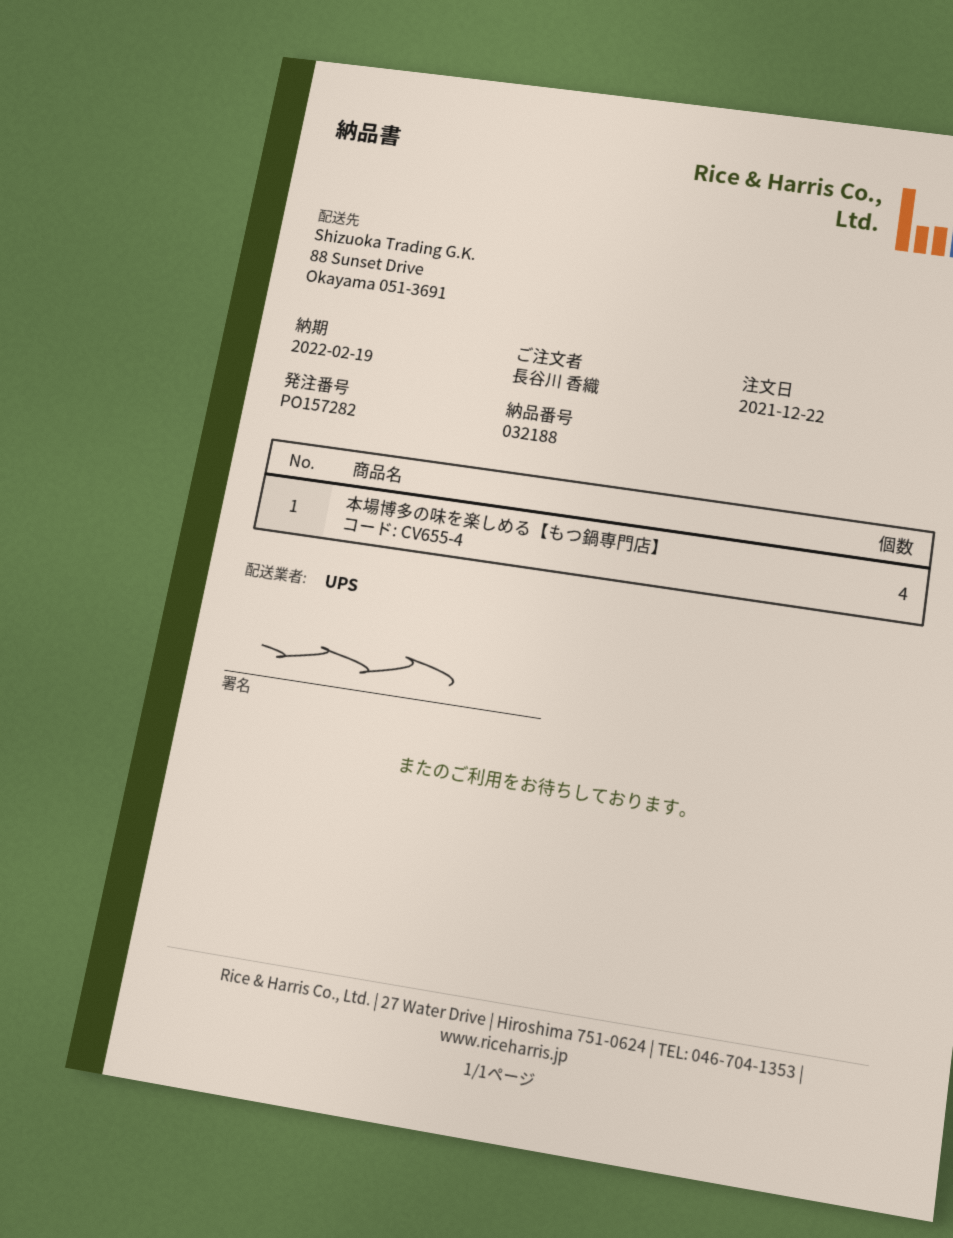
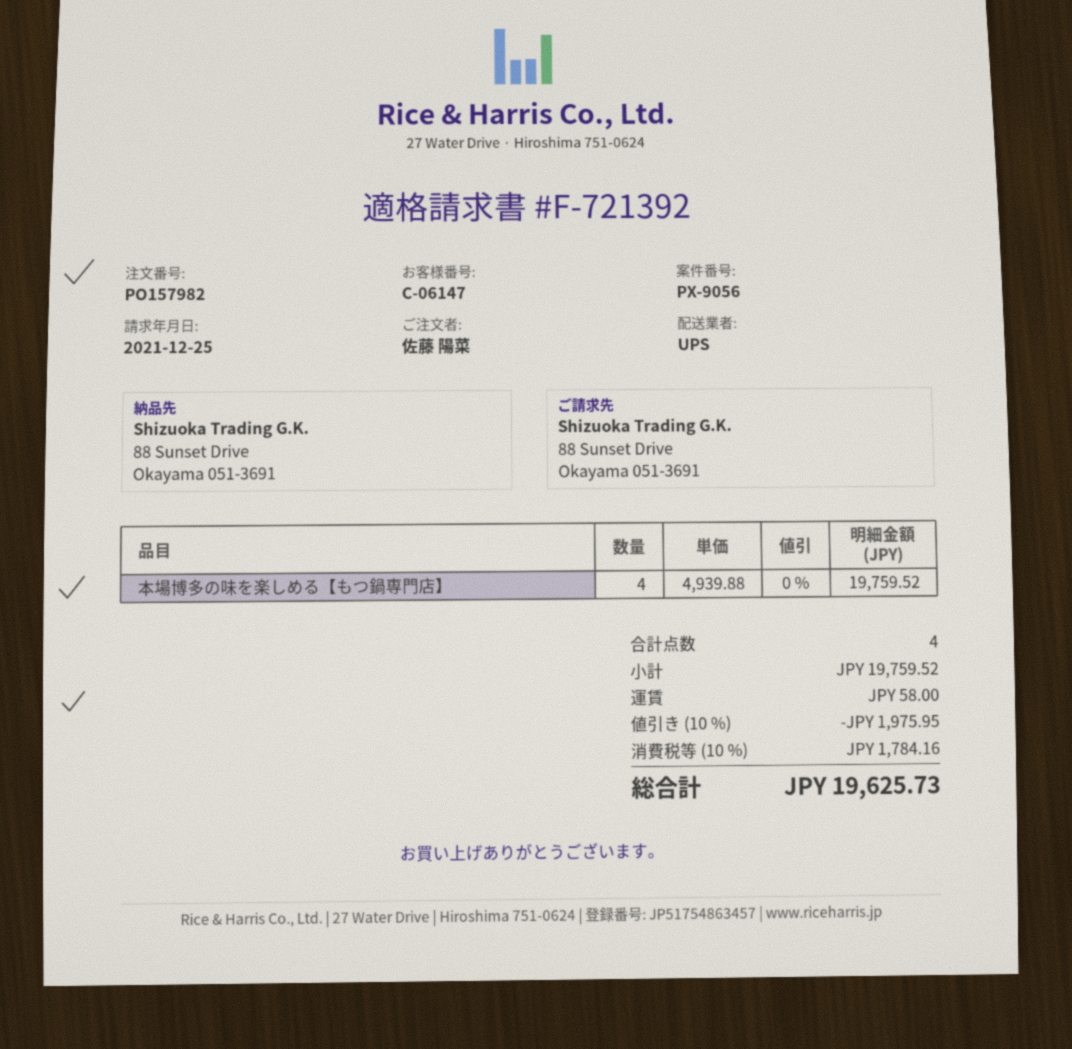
order number: PO157282 -> PO157982
ordered by: 長谷川 香織 -> 佐藤 陽菜

